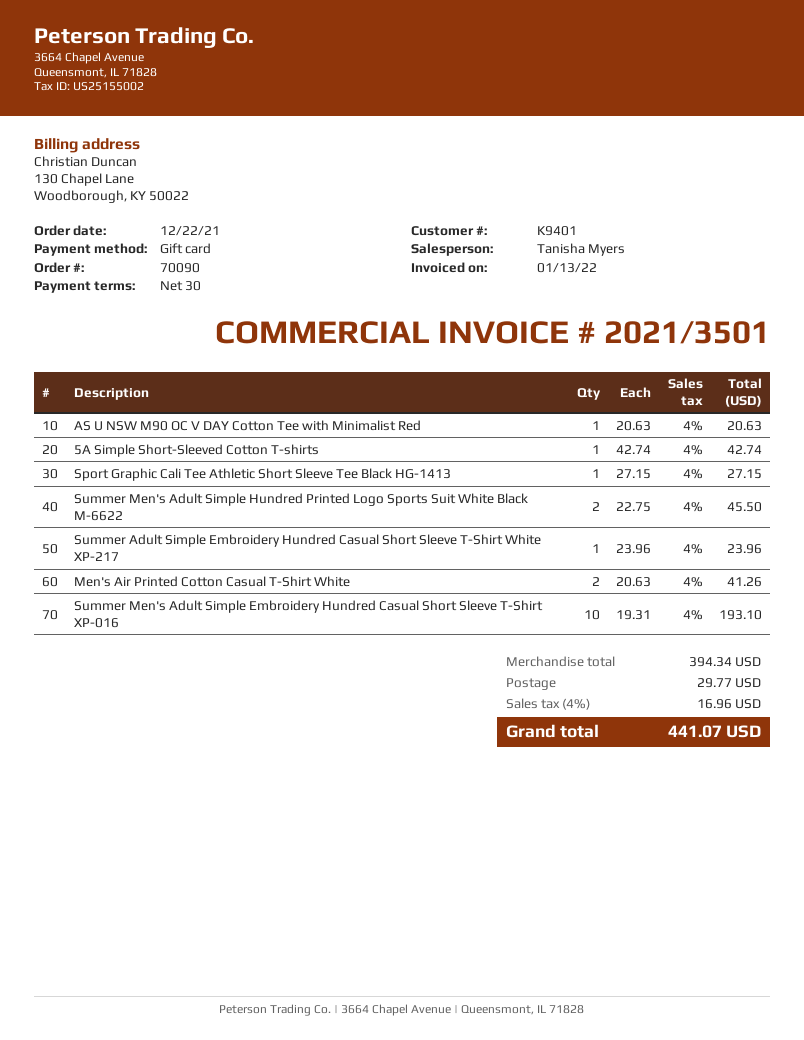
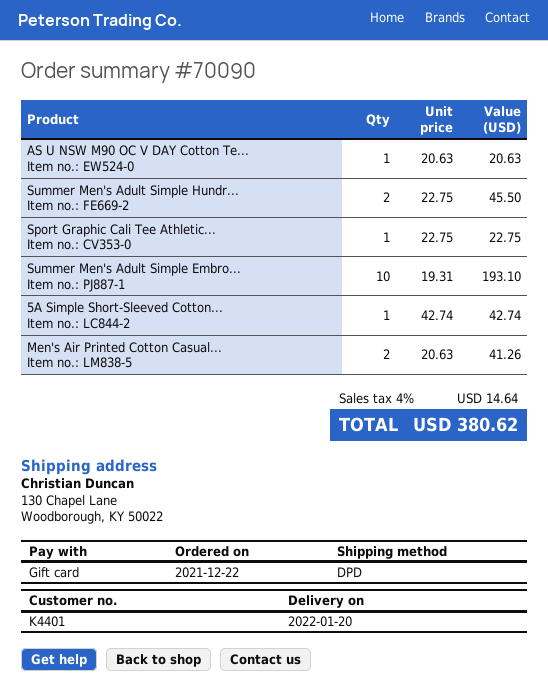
customer number: K9401 -> K4401
Sport Graphic Cali Tee Athletic Short Sleeve Tee Black HG-1413: 1 x 27.15 = 27.15 -> 1 x 22.75 = 22.75
Summer Adult Simple Embroidery Hundred Casual Short Sleeve T-Shirt White XP-217: 1 x 23.96 = 23.96 -> none
shipping: 29.77 -> none
tax: 4% = 16.96 -> 4% = 14.64
total: 441.07 -> 380.62

